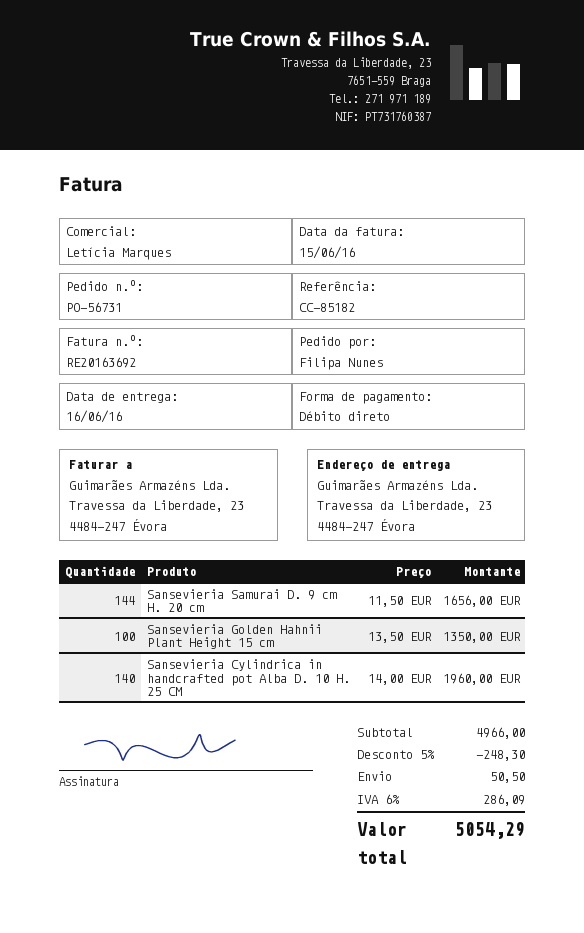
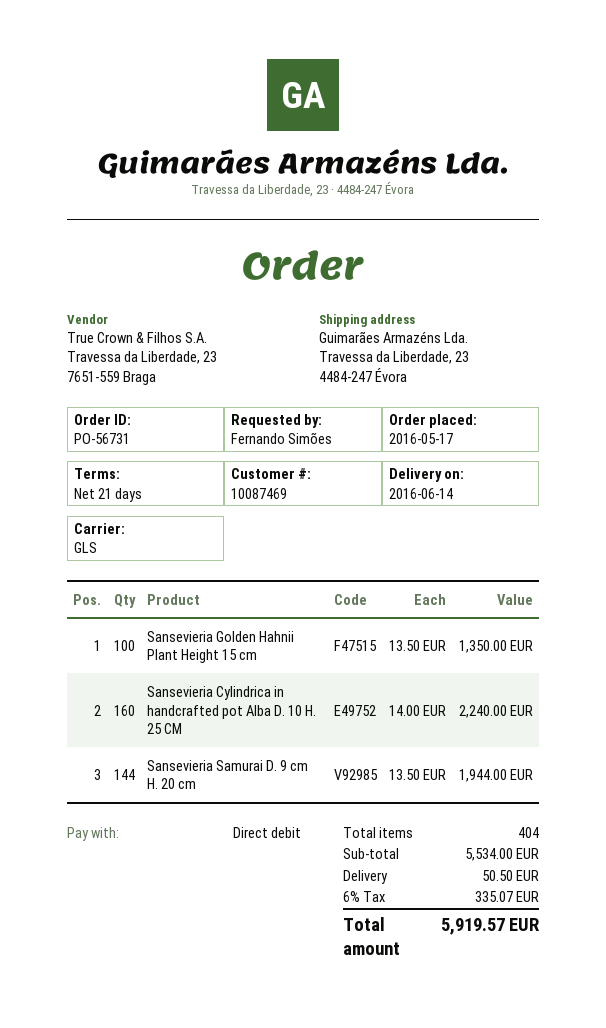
delivery date: 2016-06-16 -> 2016-06-14
ordered by: Filipa Nunes -> Fernando Simões
Sansevieria Samurai D. 9 cm H. 20 cm: 144 x 11.50 = 1656.00 -> 144 x 13.50 = 1944.00
Sansevieria Cylindrica in handcrafted pot Alba D. 10 H. 25 CM: 140 x 14.00 = 1960.00 -> 160 x 14.00 = 2240.00
subtotal: 4966.00 -> 5534.00
discount: 5% = 248.30 -> none
tax: 6% = 286.09 -> 6% = 335.07
total: 5054.29 -> 5919.57

